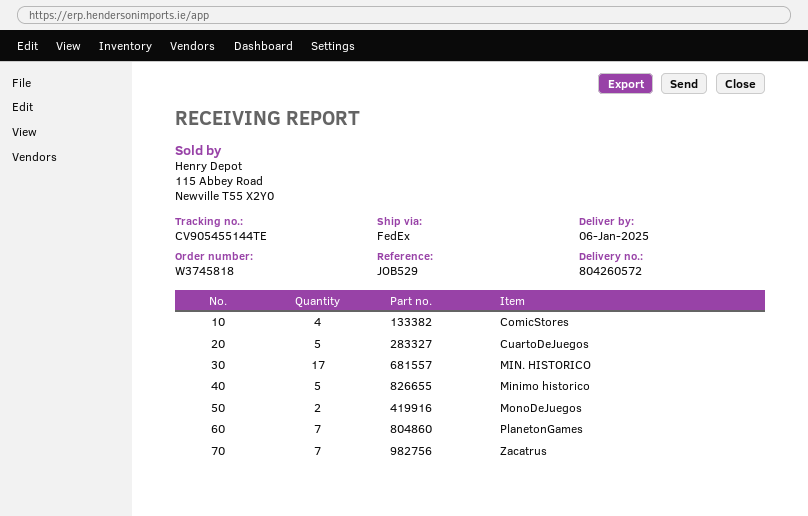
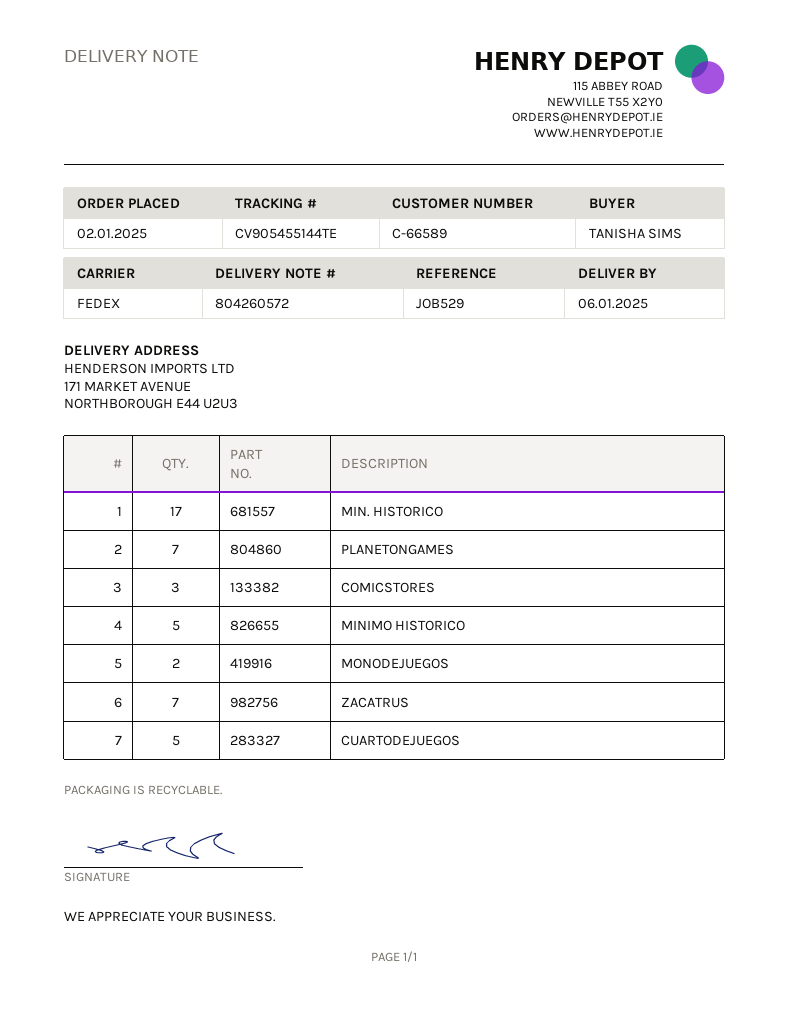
ComicStores: 4 -> 3

